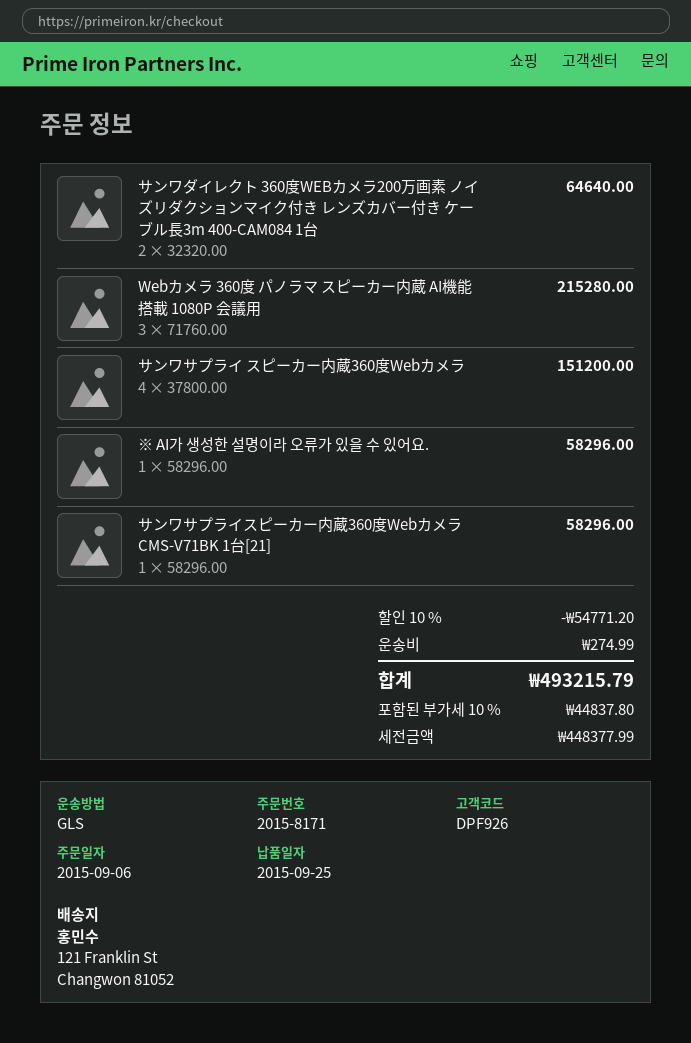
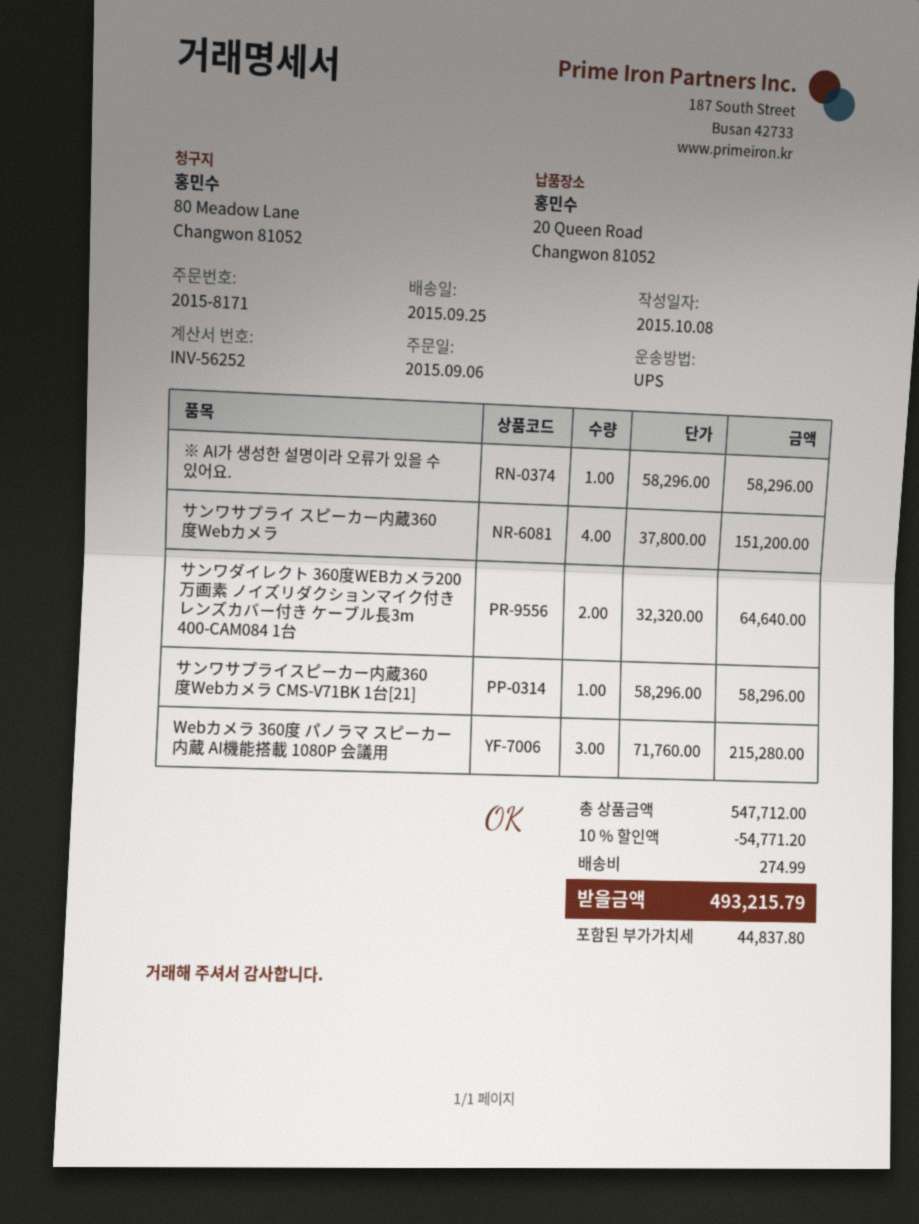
shipping method: GLS -> UPS
ship to: 121 Franklin St, Changwon 81052 -> 20 Queen Road, Changwon 81052

